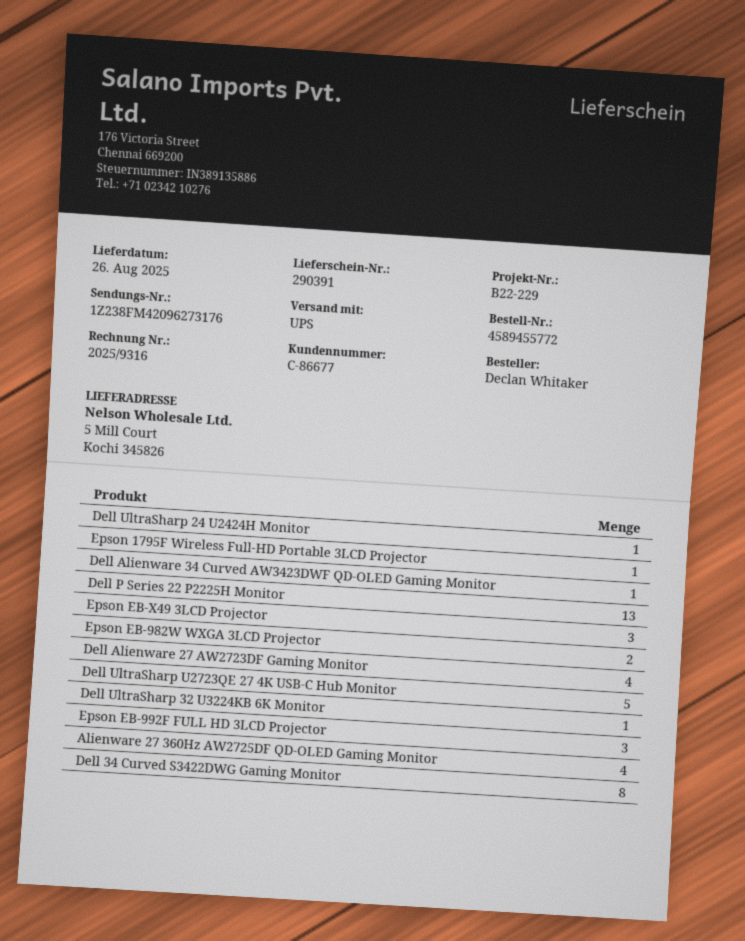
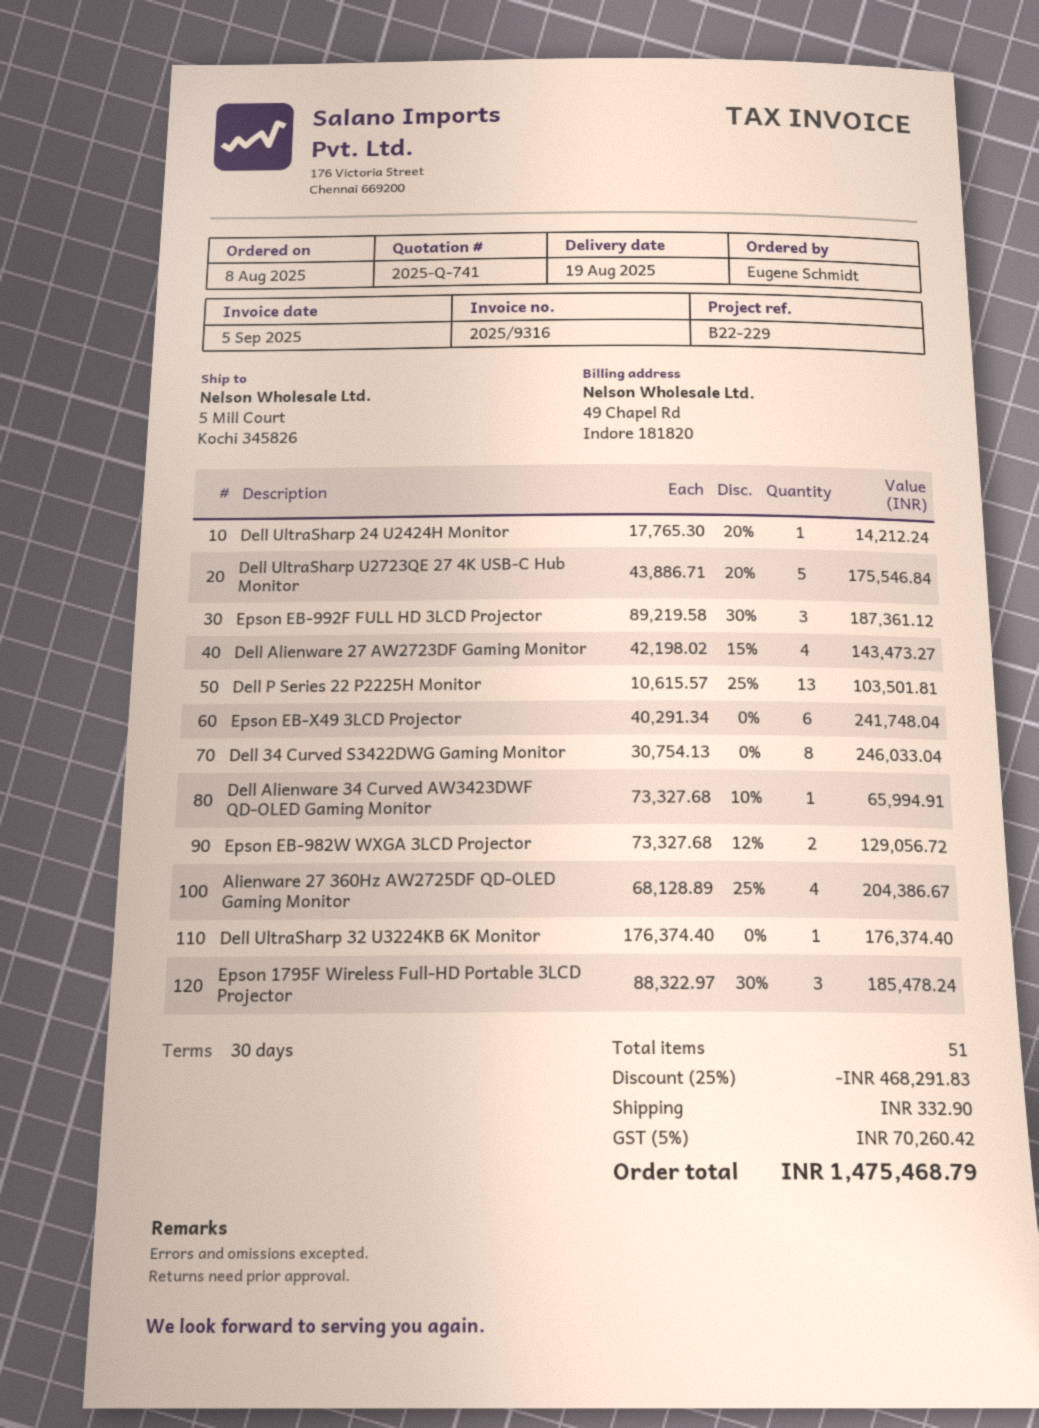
delivery date: 2025-08-26 -> 2025-08-19
ordered by: Declan Whitaker -> Eugene Schmidt
Epson 1795F Wireless Full-HD Portable 3LCD Projector: 1 -> 3
Epson EB-X49 3LCD Projector: 3 -> 6

